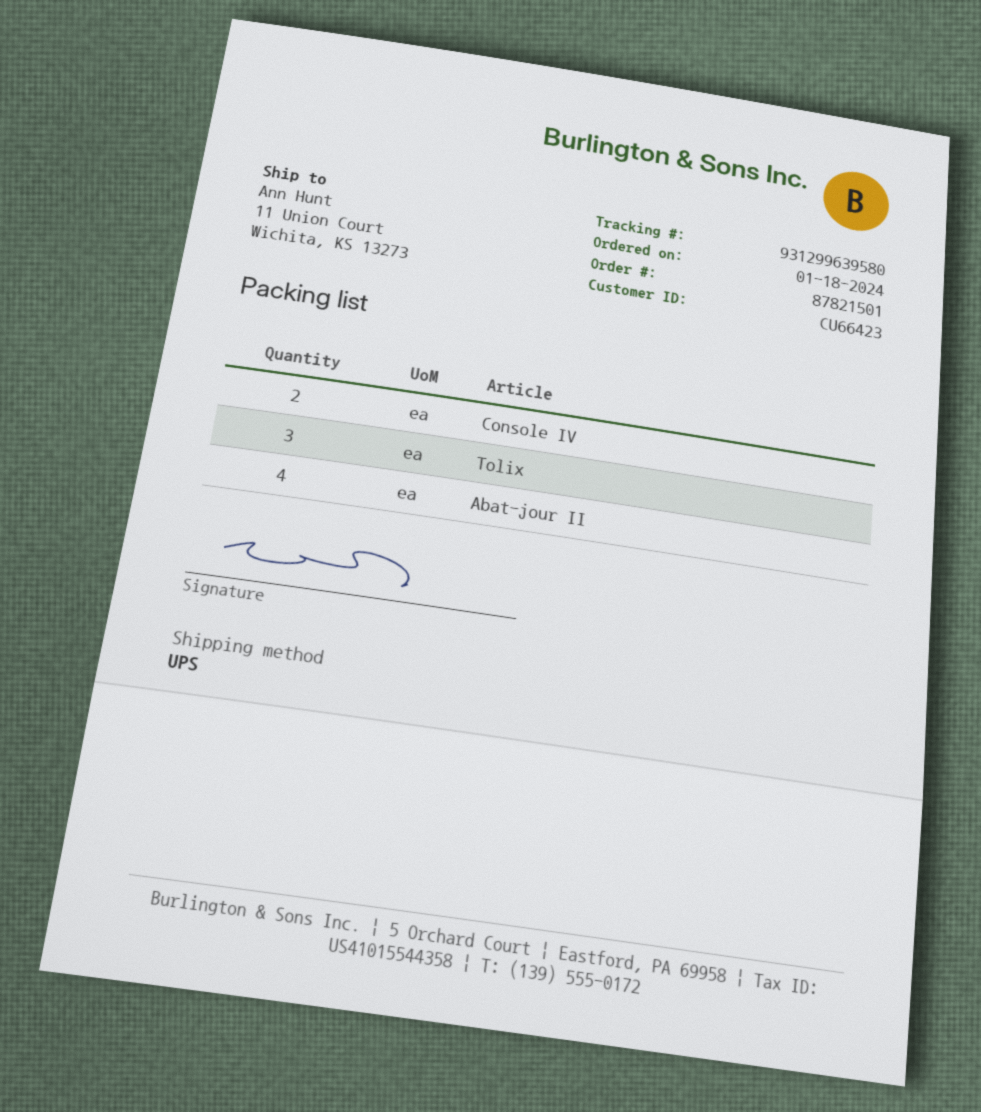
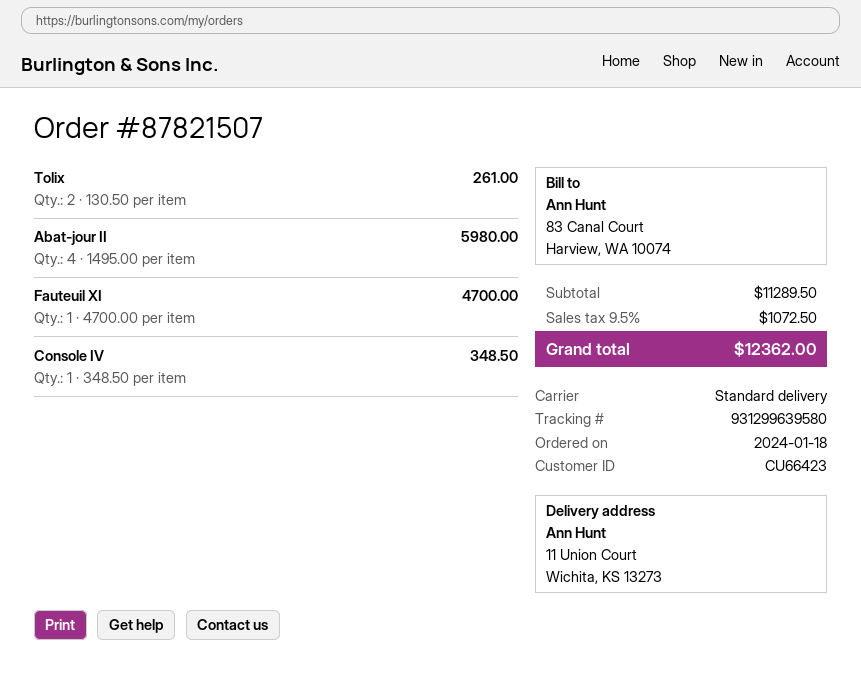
order number: 87821501 -> 87821507
shipping method: UPS -> standard
Console IV: 2 -> 1
Tolix: 3 -> 2
Fauteuil XI: none -> 1

